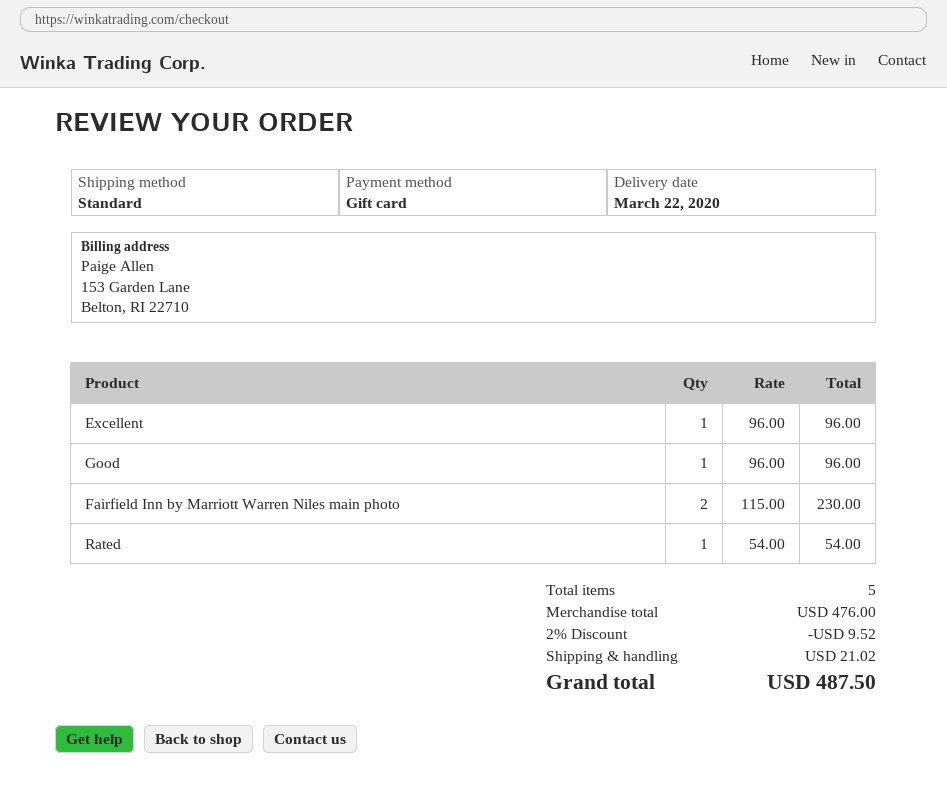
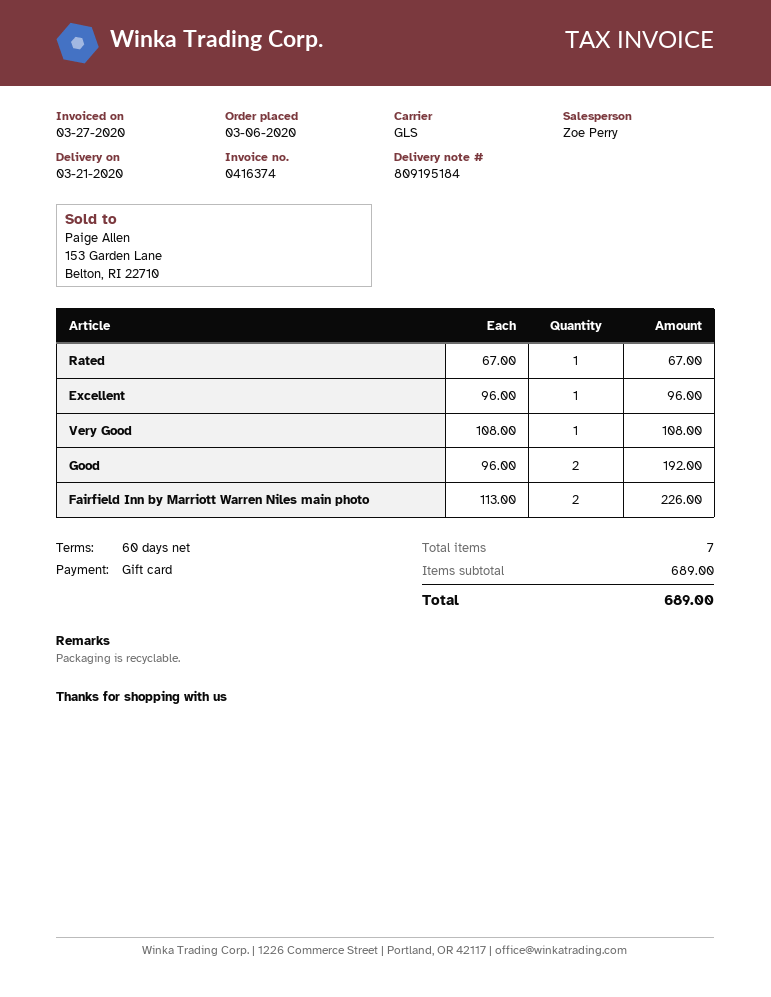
delivery date: 2020-03-22 -> 2020-03-21
shipping method: standard -> GLS
Good: 1 x 96.00 = 96.00 -> 2 x 96.00 = 192.00
Fairfield Inn by Marriott Warren Niles main photo: 2 x 115.00 = 230.00 -> 2 x 113.00 = 226.00
Rated: 1 x 54.00 = 54.00 -> 1 x 67.00 = 67.00
Very Good: none -> 1 x 108.00 = 108.00
total quantity: 5 -> 7
subtotal: 476.00 -> 689.00
discount: 2% = 9.52 -> none
shipping: 21.02 -> none
total: 487.50 -> 689.00

